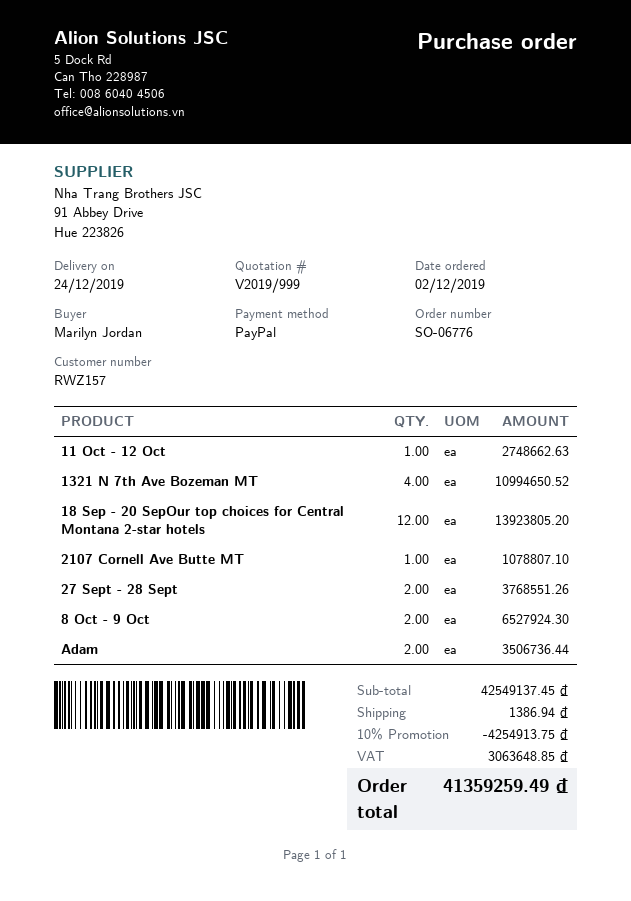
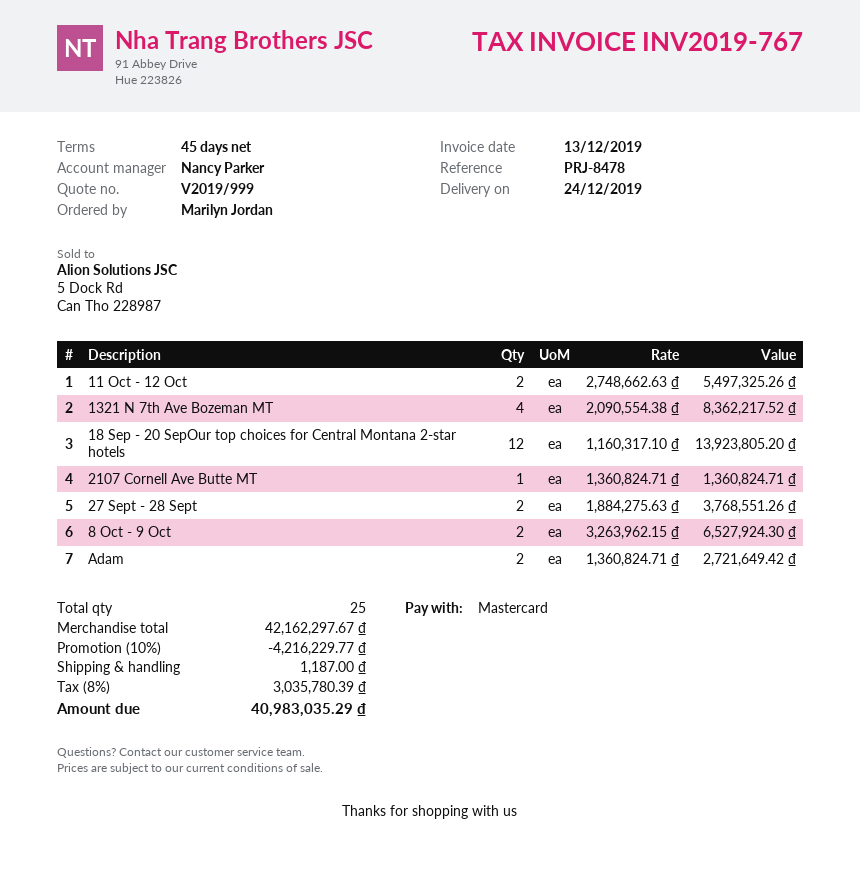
payment method: PayPal -> Mastercard
11 Oct - 12 Oct: 1 for 2748662.63 -> 2 for 5497325.26
1321 N 7th Ave Bozeman MT: 4 for 10994650.52 -> 4 for 8362217.52
2107 Cornell Ave Butte MT: 1 for 1078807.10 -> 1 for 1360824.71
Adam: 2 for 3506736.44 -> 2 for 2721649.42
subtotal: 42549137.45 -> 42162297.67
discount: 10% = 4254913.75 -> 10% = 4216229.77
shipping: 1386.94 -> 1187.00
tax: 3063648.85 -> 3035780.39
total: 41359259.49 -> 40983035.29

